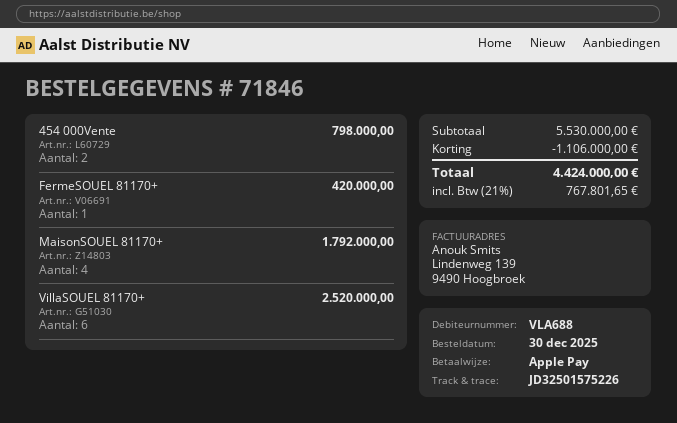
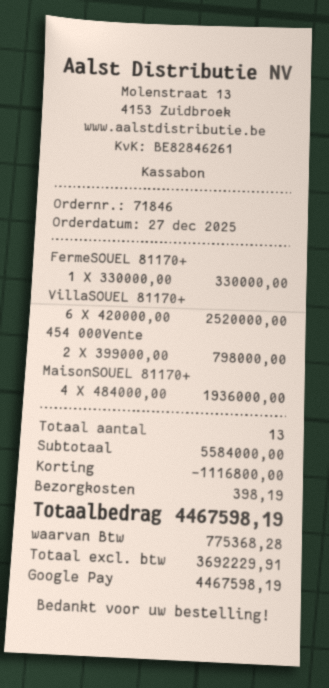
order date: 2025-12-30 -> 2025-12-27
payment method: Apple Pay -> Google Pay
FermeSOUEL 81170+: 1 for 420000.00 -> 1 for 330000.00
MaisonSOUEL 81170+: 4 for 1792000.00 -> 4 for 1936000.00
subtotal: 5530000.00 -> 5584000.00
discount: 1106000.00 -> 1116800.00
shipping: none -> 398.19
tax: 767801.65 -> 775368.28
total: 4424000.00 -> 4467598.19

